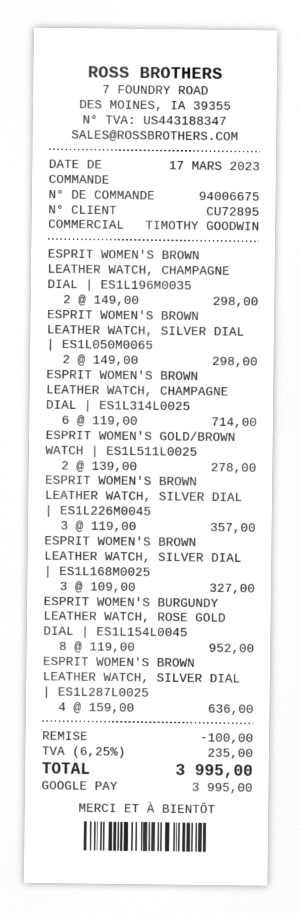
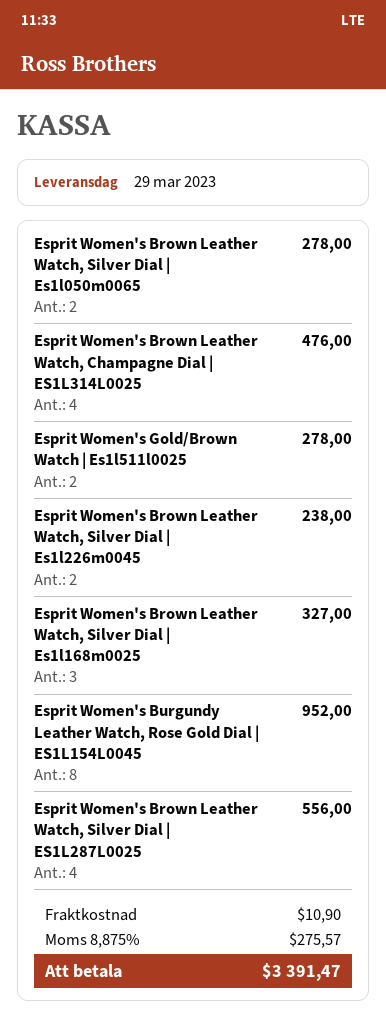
ESPRIT WOMEN'S BROWN LEATHER WATCH, CHAMPAGNE DIAL | ES1L196M0035: 2 for 298.00 -> none
ESPRIT WOMEN'S BROWN LEATHER WATCH, SILVER DIAL | ES1L050M0065: 2 for 298.00 -> 2 for 278.00
ESPRIT WOMEN'S BROWN LEATHER WATCH, CHAMPAGNE DIAL | ES1L314L0025: 6 for 714.00 -> 4 for 476.00
ESPRIT WOMEN'S BROWN LEATHER WATCH, SILVER DIAL | ES1L226M0045: 3 for 357.00 -> 2 for 238.00
ESPRIT WOMEN'S BROWN LEATHER WATCH, SILVER DIAL | ES1L287L0025: 4 for 636.00 -> 4 for 556.00
discount: 100.00 -> none
shipping: none -> 10.90
tax: 6.25% = 235.00 -> 8.875% = 275.57
total: 3995.00 -> 3391.47

